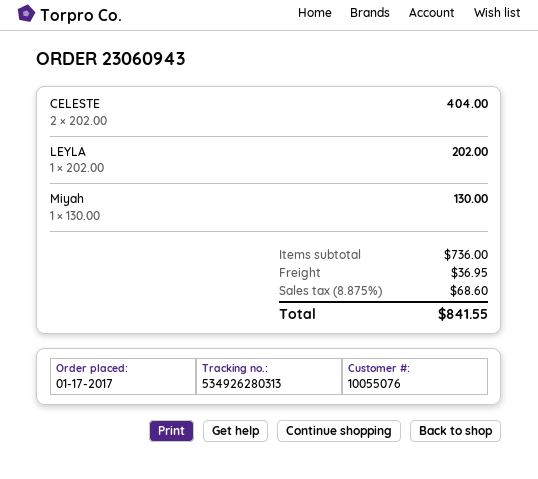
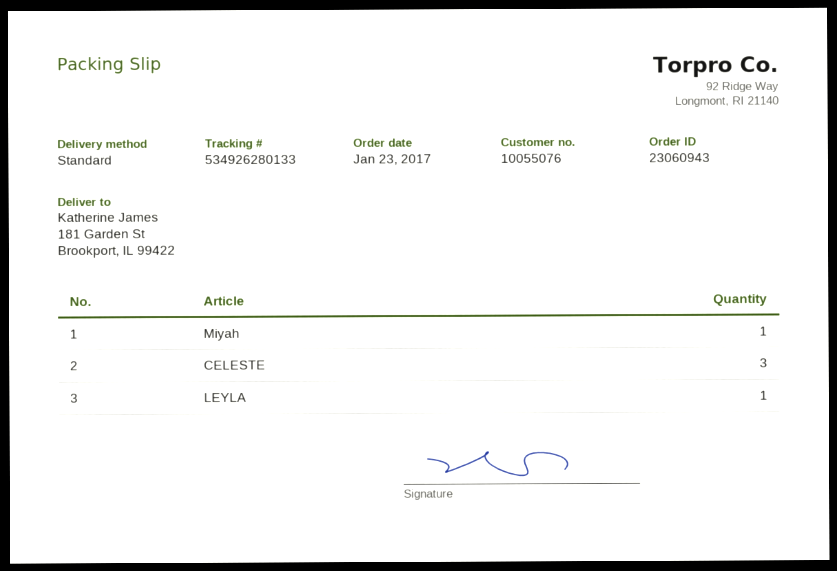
order date: 2017-01-17 -> 2017-01-23
tracking number: 534926280313 -> 534926280133
CELESTE: 2 -> 3

